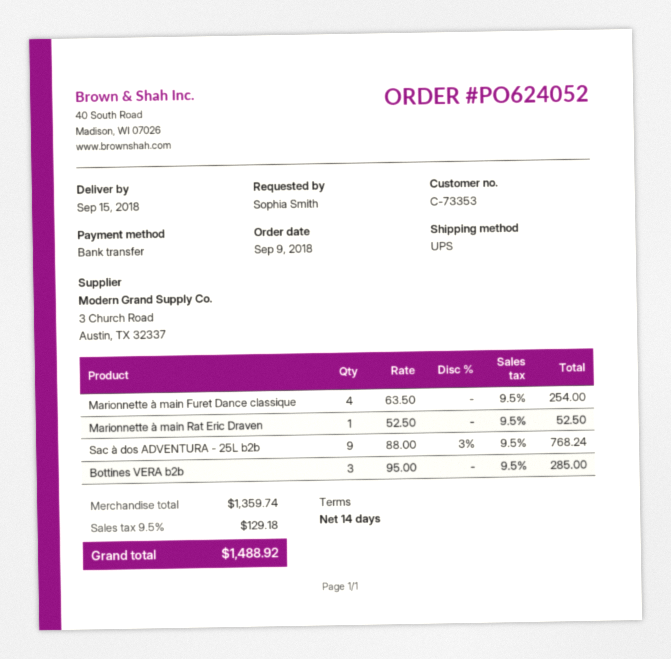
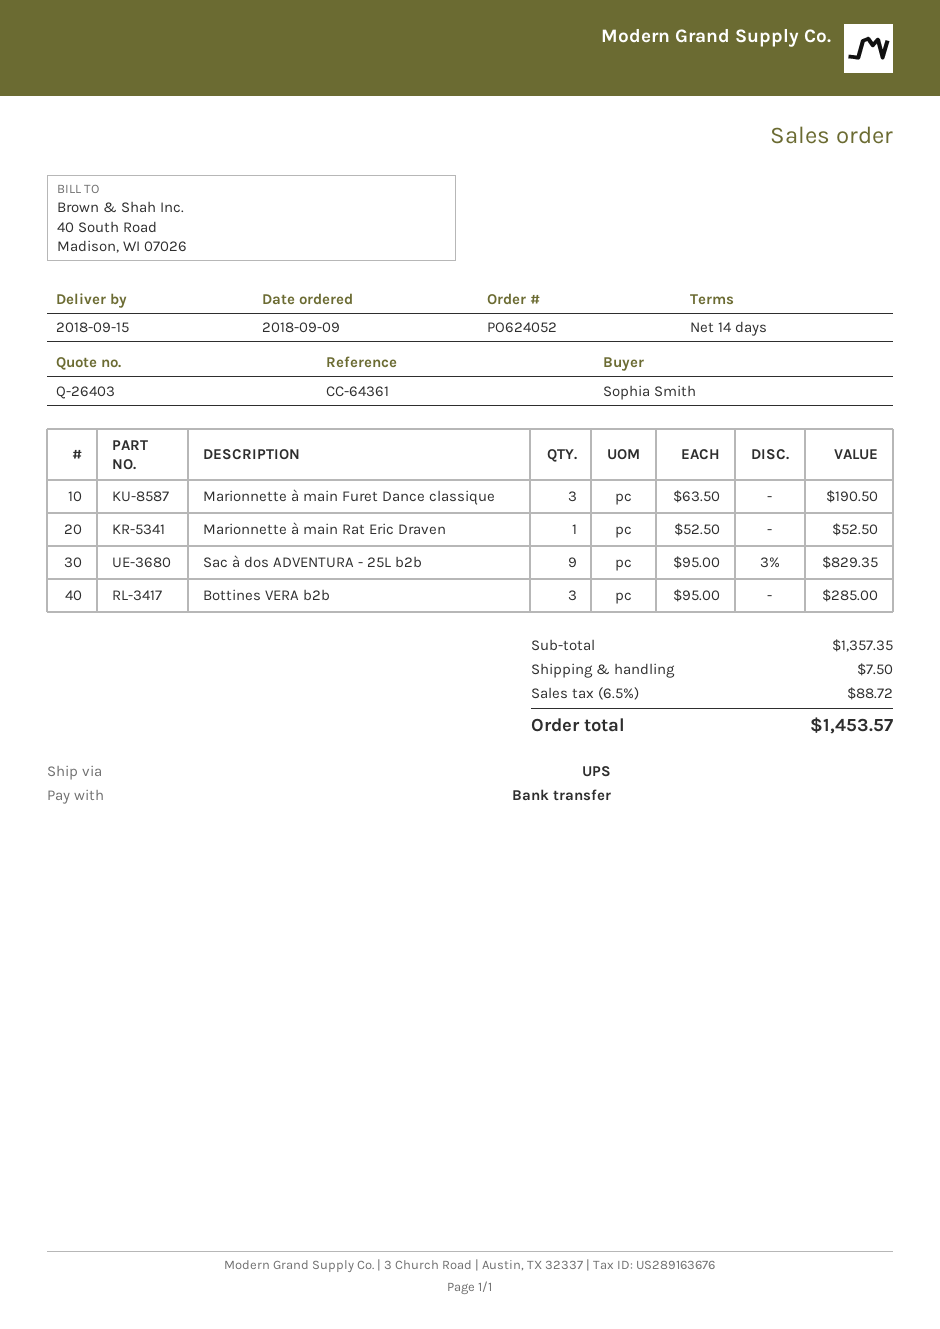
Marionnette à main Furet Dance classique: 4 x 63.50 = 254.00 -> 3 x 63.50 = 190.50
Sac à dos ADVENTURA - 25L b2b: 9 x 88.00 - 3% = 768.24 -> 9 x 95.00 - 3% = 829.35
subtotal: 1359.74 -> 1357.35
shipping: none -> 7.50
tax: 9.5% = 129.18 -> 6.5% = 88.72
total: 1488.92 -> 1453.57

